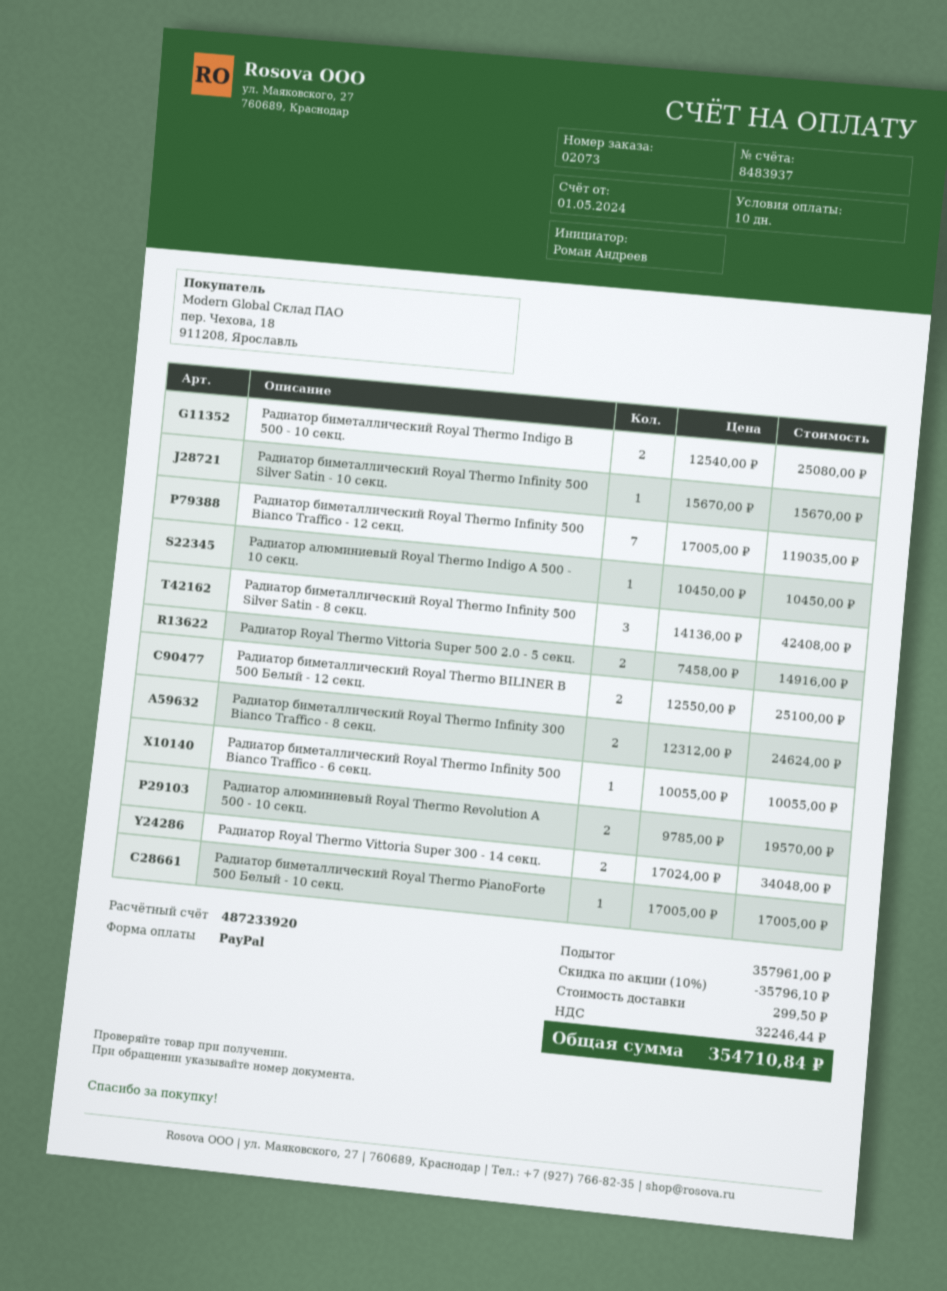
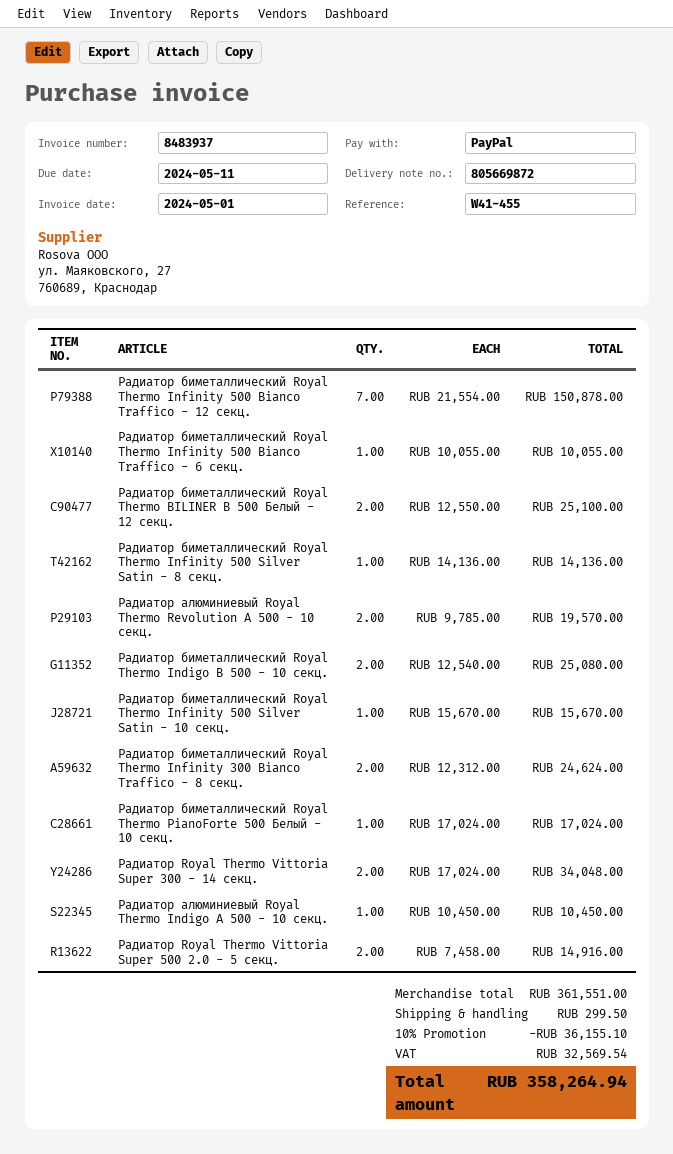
Радиатор биметаллический Royal Thermo Infinity 500 Bianco Traffico - 12 секц.: 7 x 17005.00 = 119035.00 -> 7 x 21554.00 = 150878.00
Радиатор биметаллический Royal Thermo Infinity 500 Silver Satin - 8 секц.: 3 x 14136.00 = 42408.00 -> 1 x 14136.00 = 14136.00
Радиатор биметаллический Royal Thermo PianoForte 500 Белый - 10 секц.: 1 x 17005.00 = 17005.00 -> 1 x 17024.00 = 17024.00
subtotal: 357961.00 -> 361551.00
discount: 10% = 35796.10 -> 10% = 36155.10
tax: 32246.44 -> 32569.54
total: 354710.84 -> 358264.94

